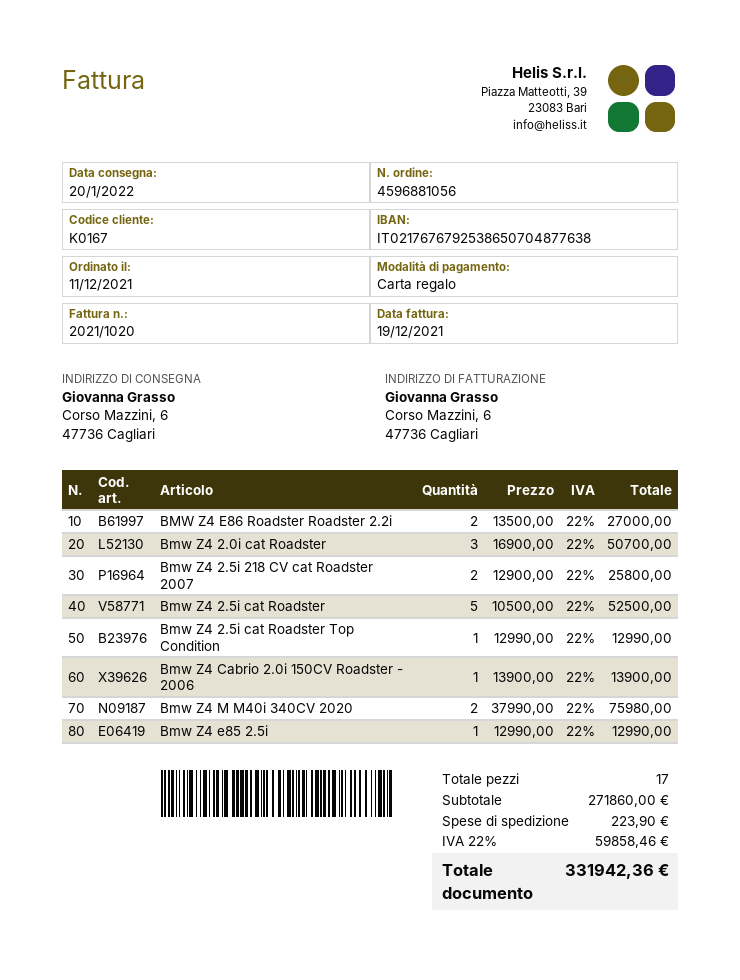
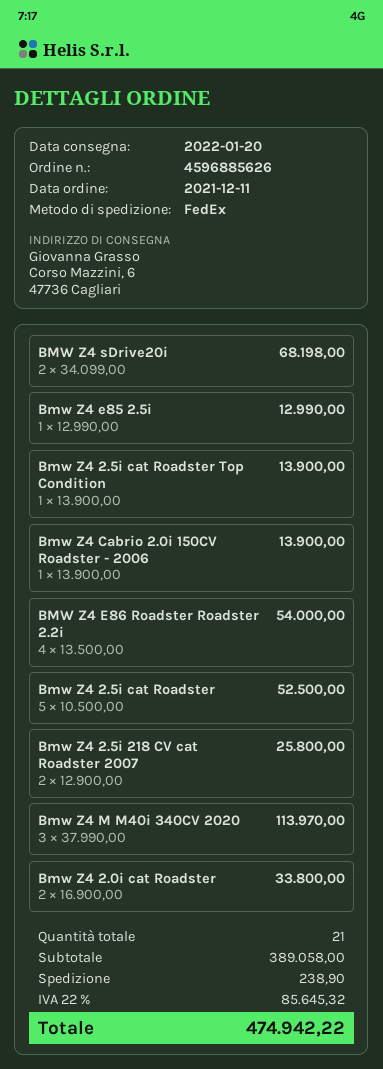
order number: 4596881056 -> 4596885626
BMW Z4 E86 Roadster Roadster 2.2i: 2 x 13500.00 = 27000.00 -> 4 x 13500.00 = 54000.00
Bmw Z4 2.0i cat Roadster: 3 x 16900.00 = 50700.00 -> 2 x 16900.00 = 33800.00
Bmw Z4 2.5i cat Roadster Top Condition: 1 x 12990.00 = 12990.00 -> 1 x 13900.00 = 13900.00
Bmw Z4 M M40i 340CV 2020: 2 x 37990.00 = 75980.00 -> 3 x 37990.00 = 113970.00
BMW Z4 sDrive20i: none -> 2 x 34099.00 = 68198.00
total quantity: 17 -> 21
subtotal: 271860.00 -> 389058.00
shipping: 223.90 -> 238.90
tax: 22% = 59858.46 -> 22% = 85645.32
total: 331942.36 -> 474942.22

